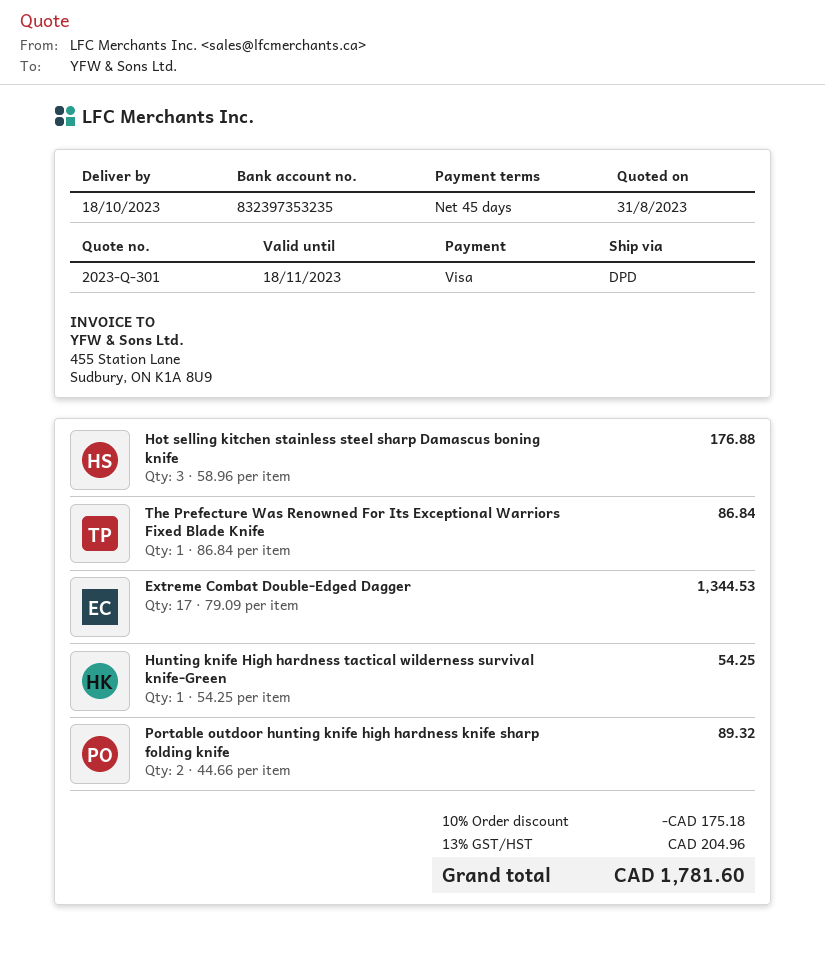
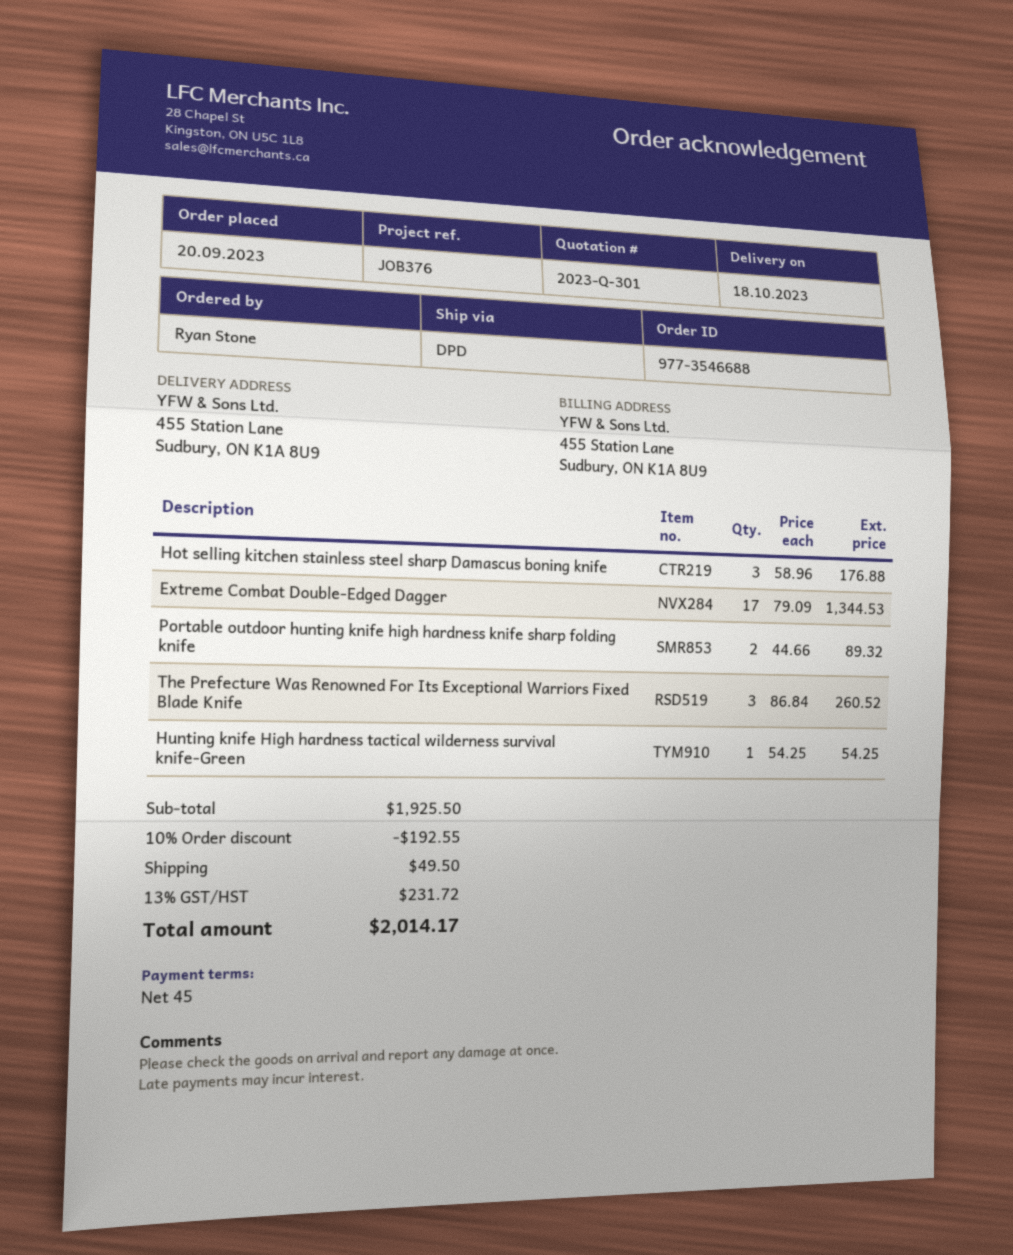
The Prefecture Was Renowned For Its Exceptional Warriors Fixed Blade Knife: 1 x 86.84 = 86.84 -> 3 x 86.84 = 260.52
discount: 10% = 175.18 -> 10% = 192.55
shipping: none -> 49.50
tax: 13% = 204.96 -> 13% = 231.72
total: 1781.60 -> 2014.17

